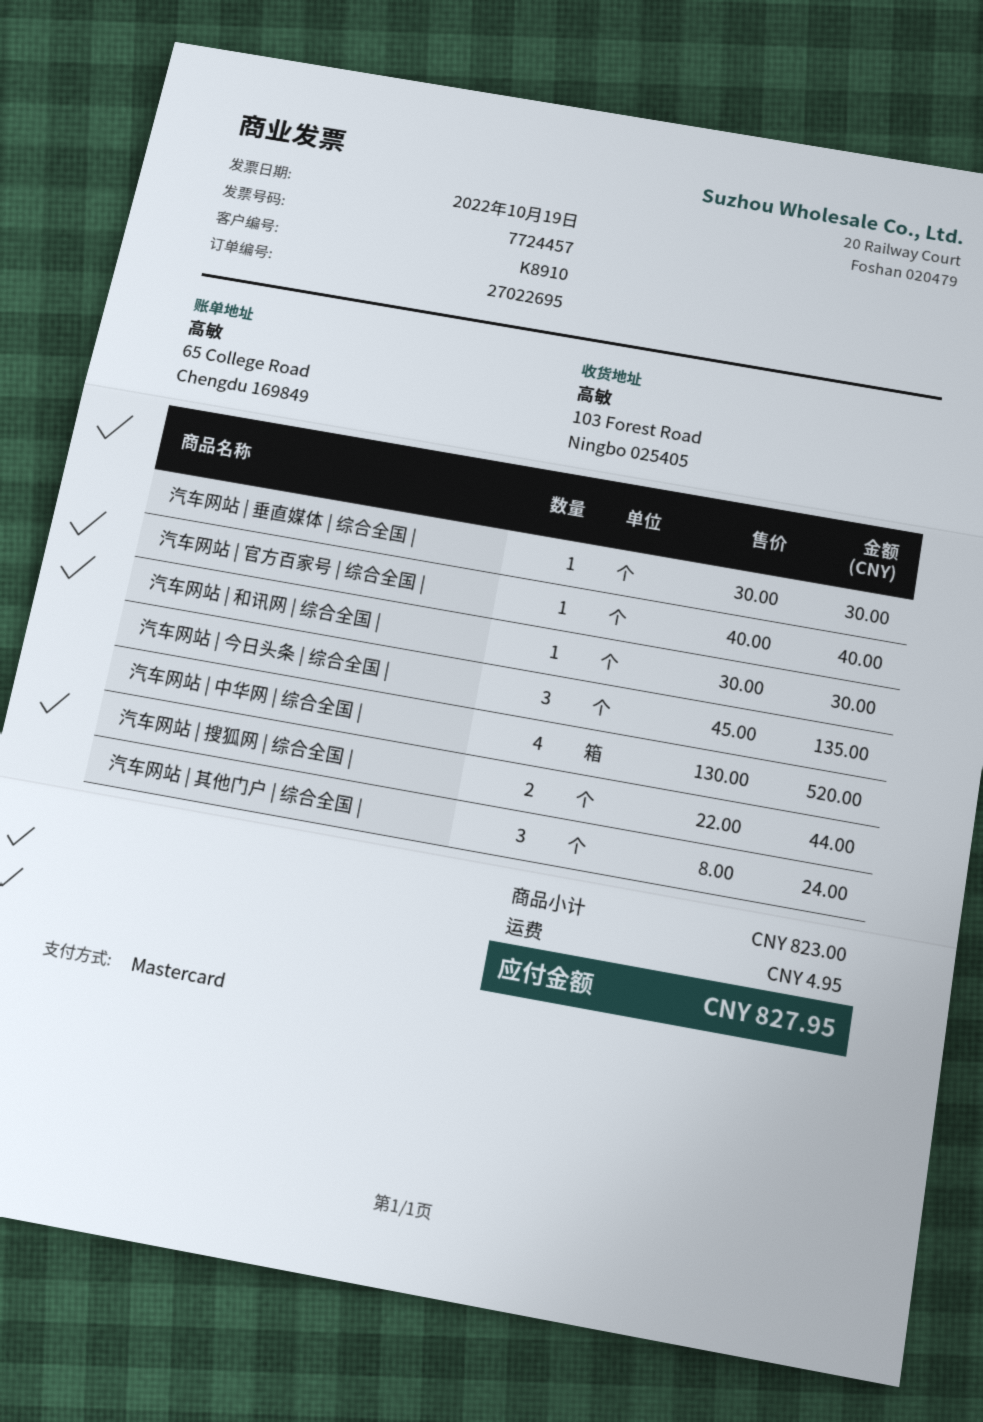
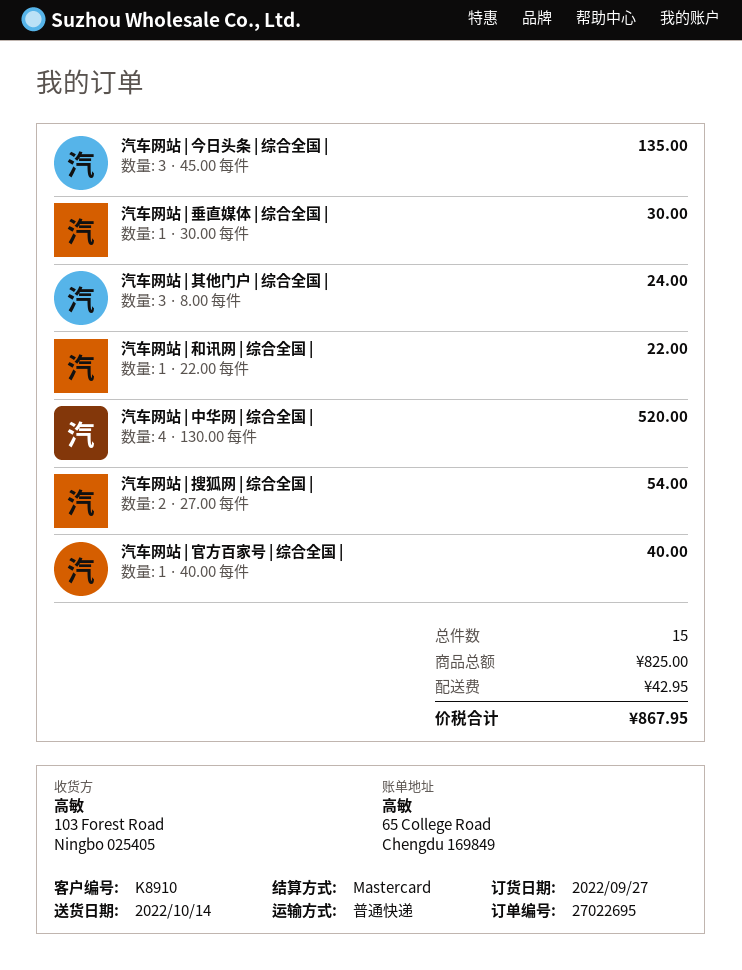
汽车网站 | 和讯网 | 综合全国 |: 1 x 30.00 = 30.00 -> 1 x 22.00 = 22.00
汽车网站 | 搜狐网 | 综合全国 |: 2 x 22.00 = 44.00 -> 2 x 27.00 = 54.00
subtotal: 823.00 -> 825.00
shipping: 4.95 -> 42.95
total: 827.95 -> 867.95

